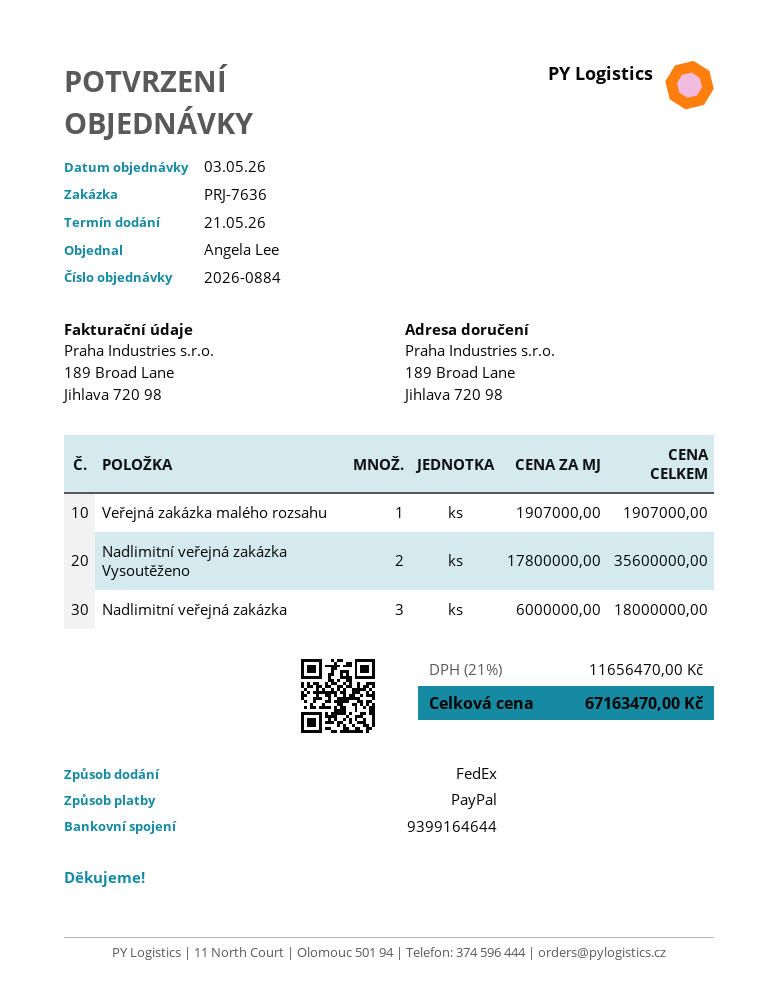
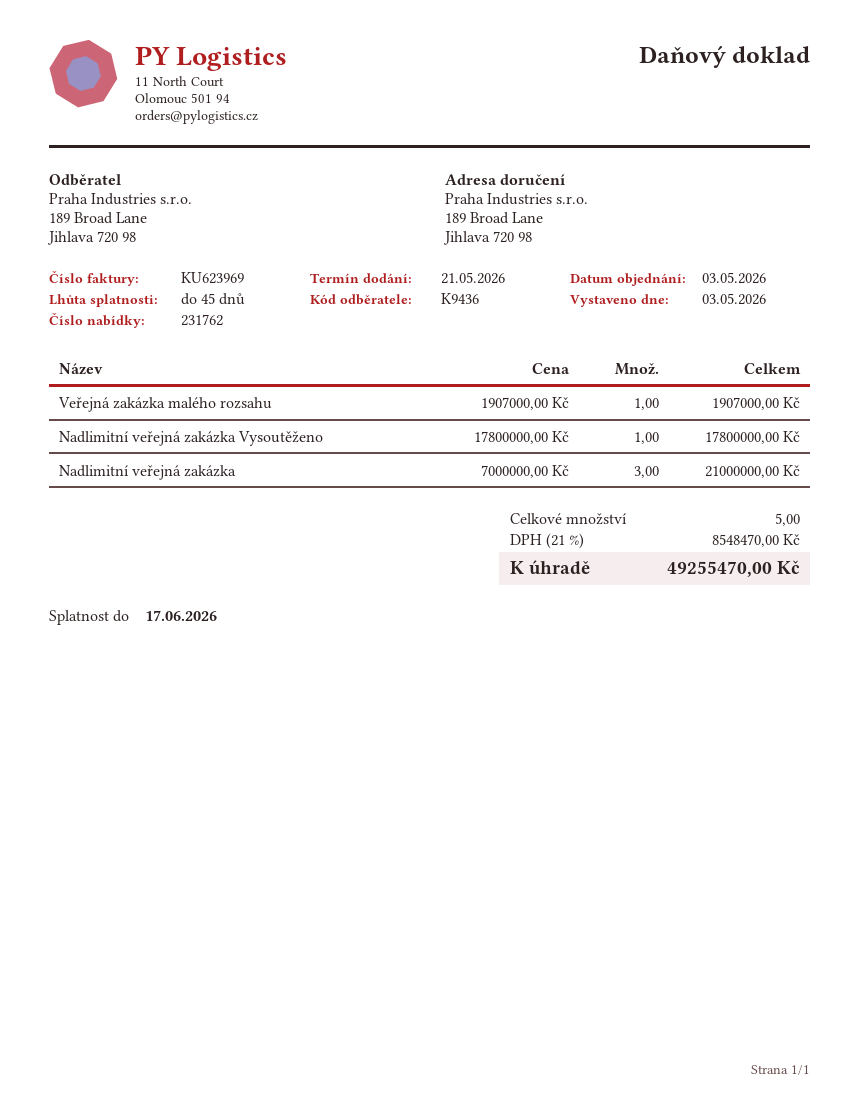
Nadlimitní veřejná zakázka Vysoutěženo: 2 x 17800000.00 = 35600000.00 -> 1 x 17800000.00 = 17800000.00
Nadlimitní veřejná zakázka: 3 x 6000000.00 = 18000000.00 -> 3 x 7000000.00 = 21000000.00
tax: 21% = 11656470.00 -> 21% = 8548470.00
total: 67163470.00 -> 49255470.00

